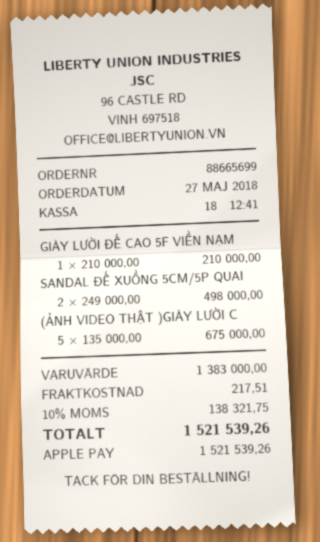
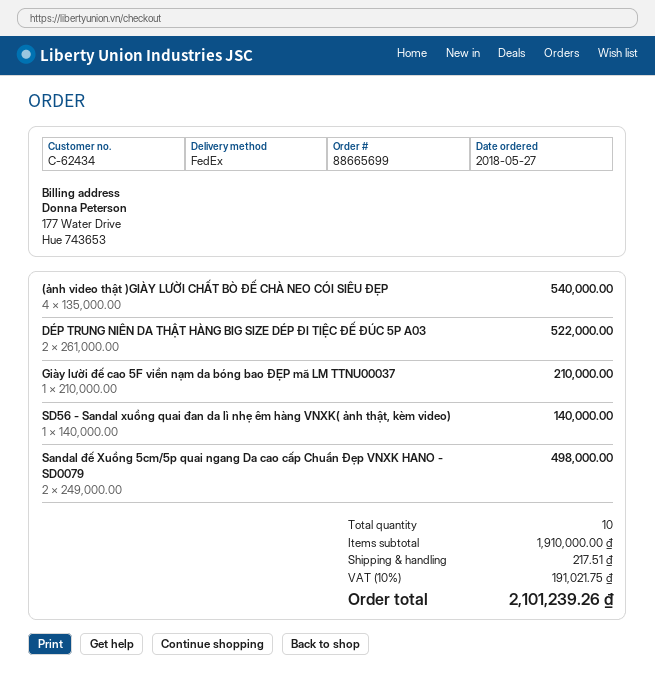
(ẢNH VIDEO THẬT )GIÀY LƯỜI C: 5 x 135000.00 = 675000.00 -> 4 x 135000.00 = 540000.00
DÉP TRUNG NIÊN DA THẬT HÀNG BIG SIZE DÉP ĐI TIỆC ĐẾ ĐÚC 5P A03: none -> 2 x 261000.00 = 522000.00
SD56 - Sandal xuồng quai đan da lì nhẹ êm hàng VNXK( ảnh thật, kèm video): none -> 1 x 140000.00 = 140000.00
subtotal: 1383000.00 -> 1910000.00
tax: 10% = 138321.75 -> 10% = 191021.75
total: 1521539.26 -> 2101239.26

